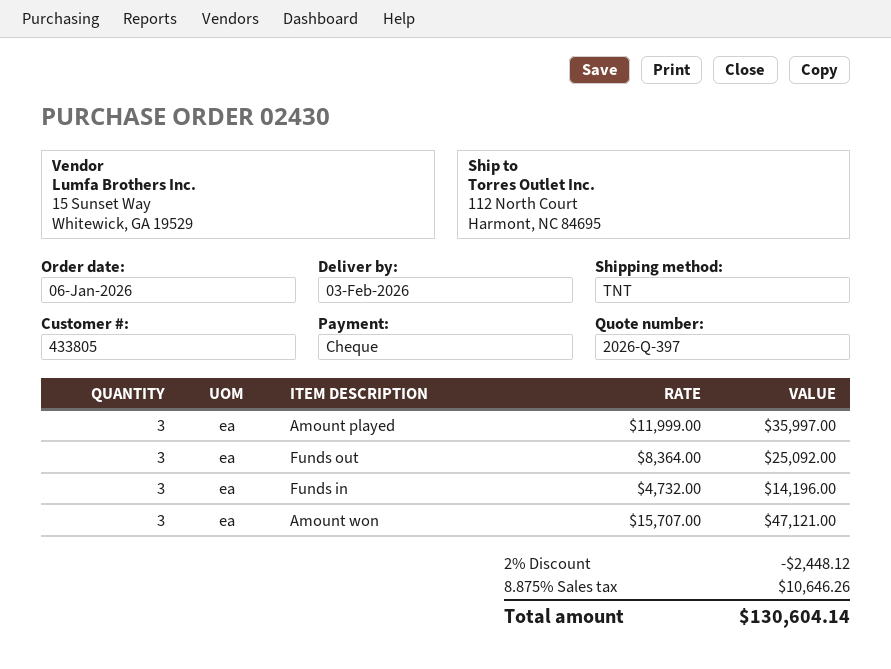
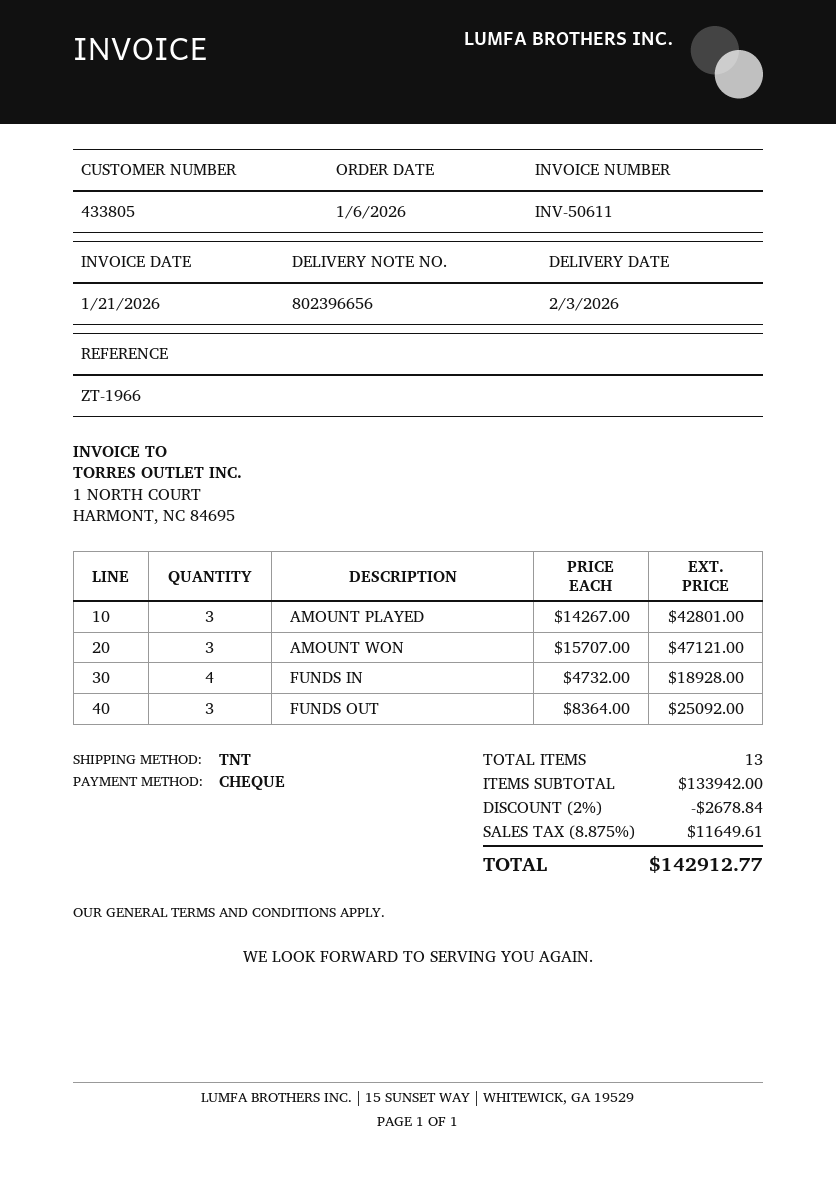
Amount played: 3 x 11999.00 = 35997.00 -> 3 x 14267.00 = 42801.00
Funds in: 3 x 4732.00 = 14196.00 -> 4 x 4732.00 = 18928.00
discount: 2% = 2448.12 -> 2% = 2678.84
tax: 8.875% = 10646.26 -> 8.875% = 11649.61
total: 130604.14 -> 142912.77

